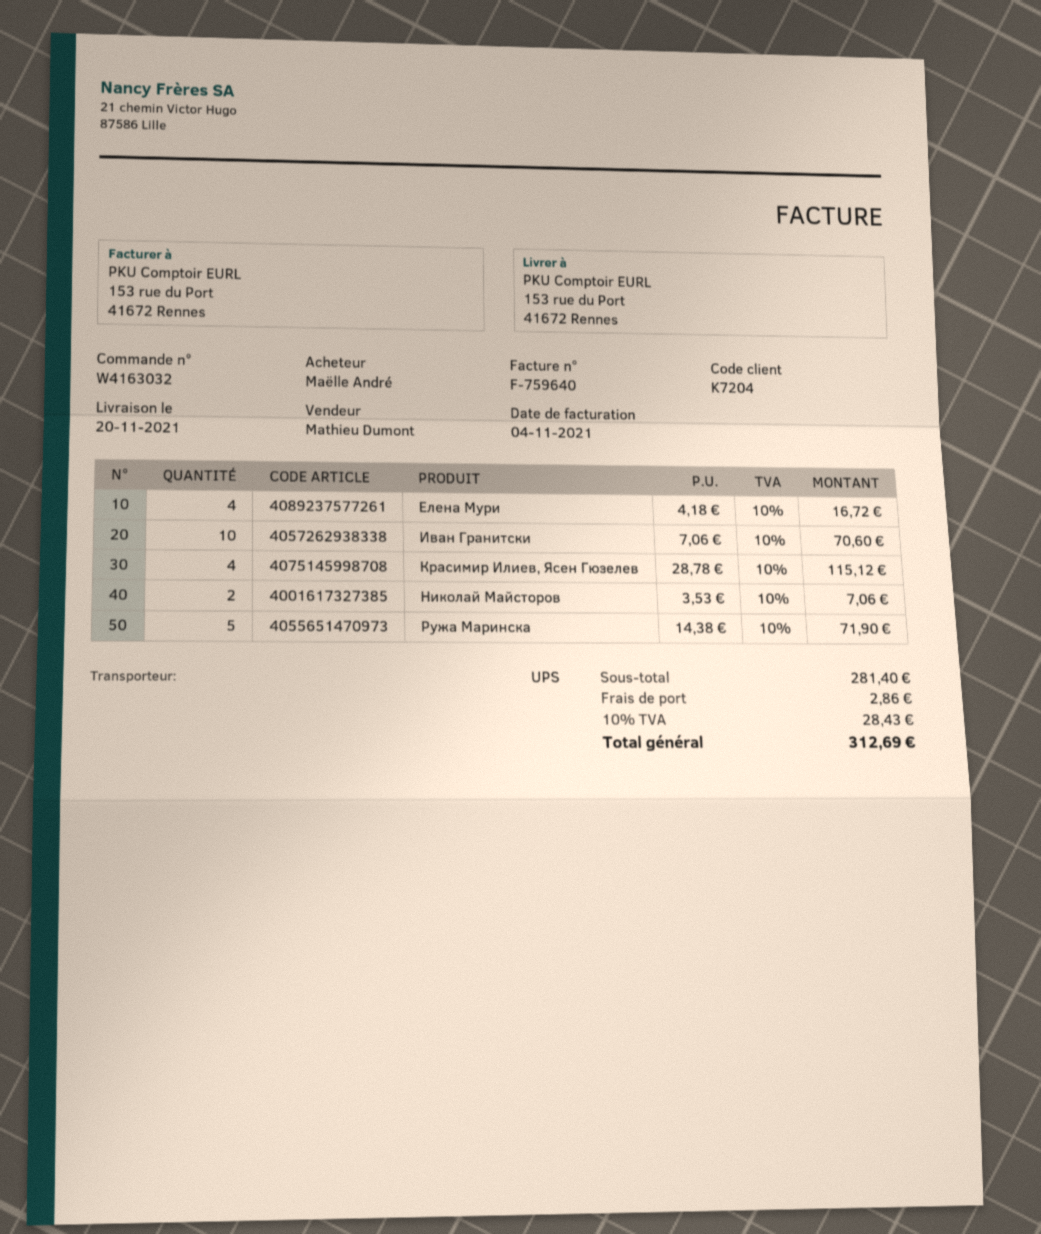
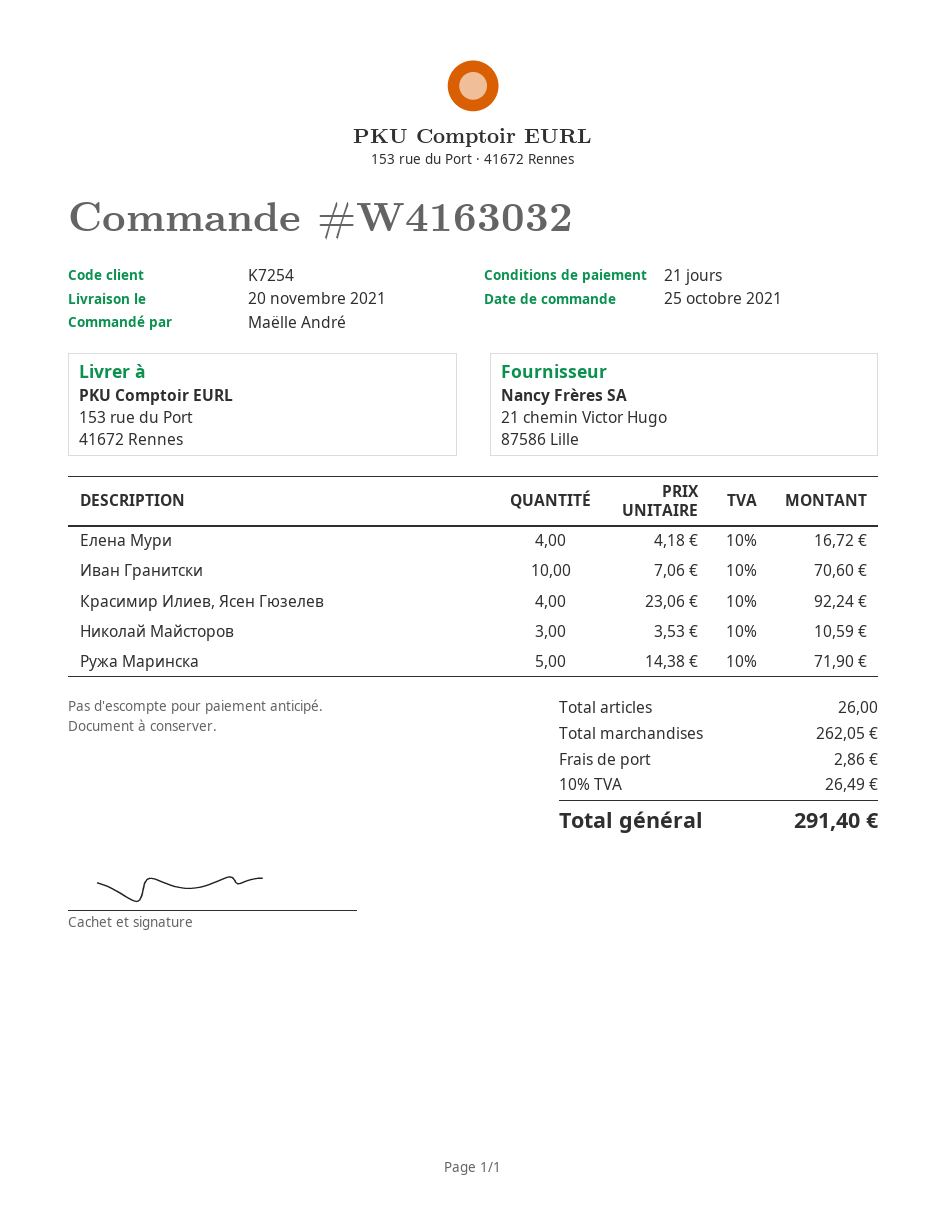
customer number: K7204 -> K7254
Красимир Илиев, Ясен Гюзелев: 4 x 28.78 = 115.12 -> 4 x 23.06 = 92.24
Николай Майсторов: 2 x 3.53 = 7.06 -> 3 x 3.53 = 10.59
subtotal: 281.40 -> 262.05
tax: 10% = 28.43 -> 10% = 26.49
total: 312.69 -> 291.40

